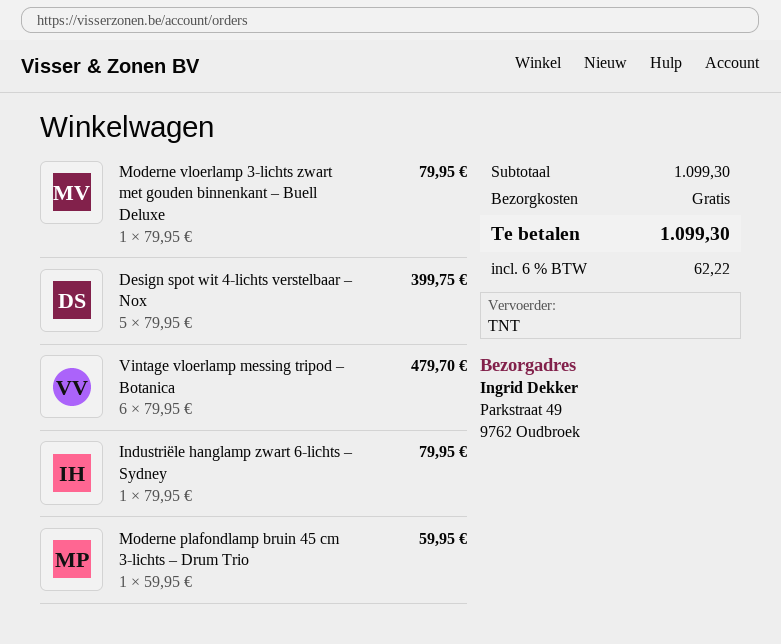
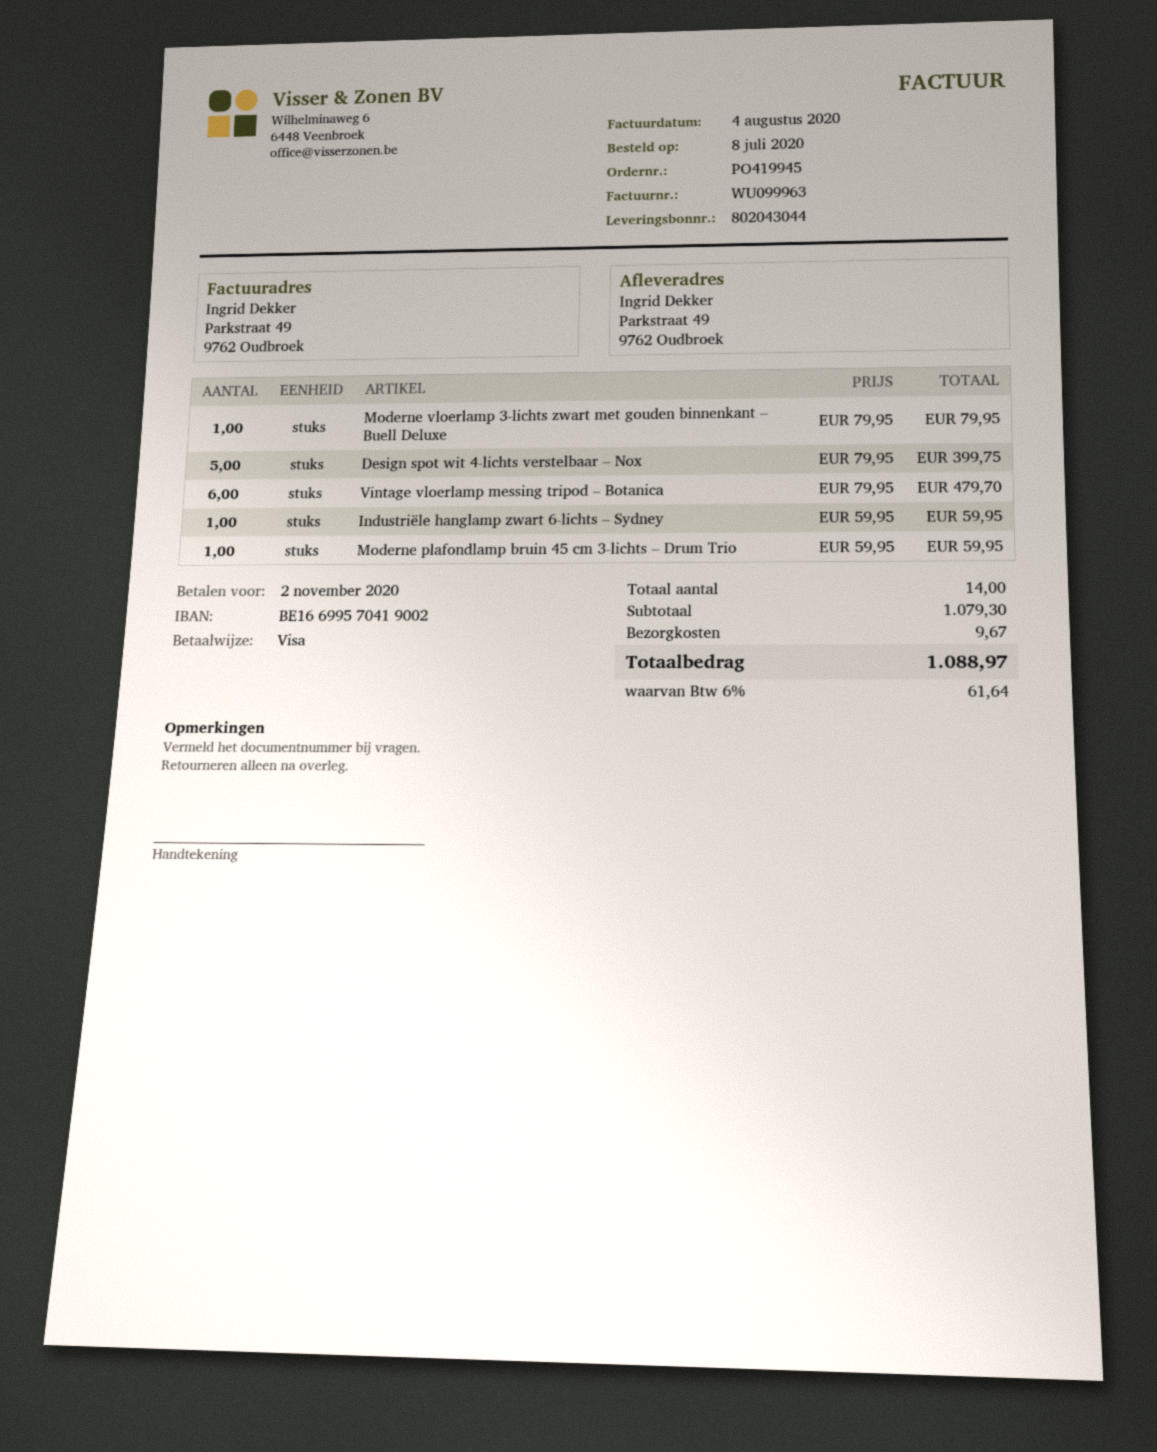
Industriële hanglamp zwart 6-lichts – Sydney: 1 x 79.95 = 79.95 -> 1 x 59.95 = 59.95
subtotal: 1099.30 -> 1079.30
shipping: 0.00 -> 9.67
tax: 6% = 62.22 -> 6% = 61.64
total: 1099.30 -> 1088.97

